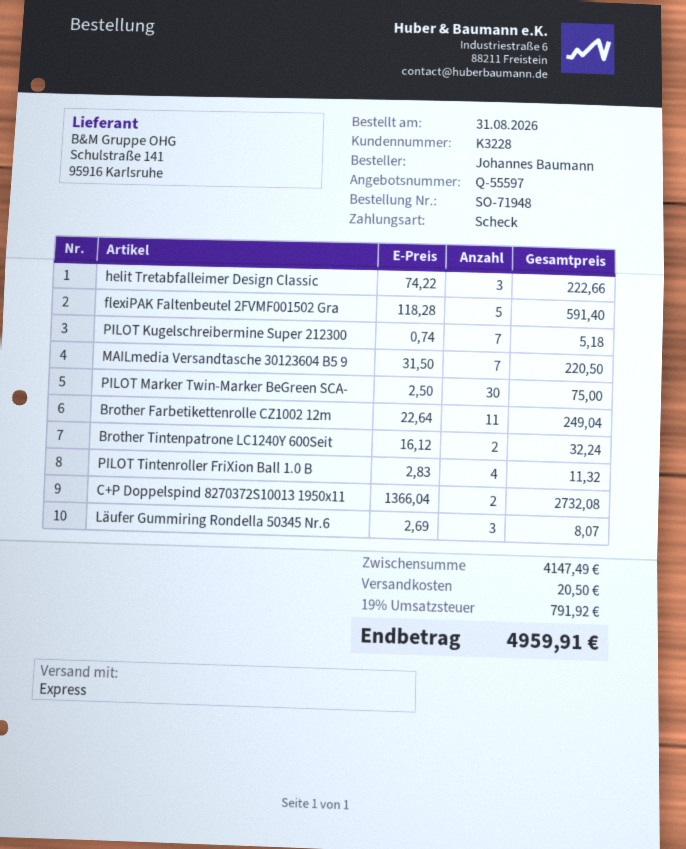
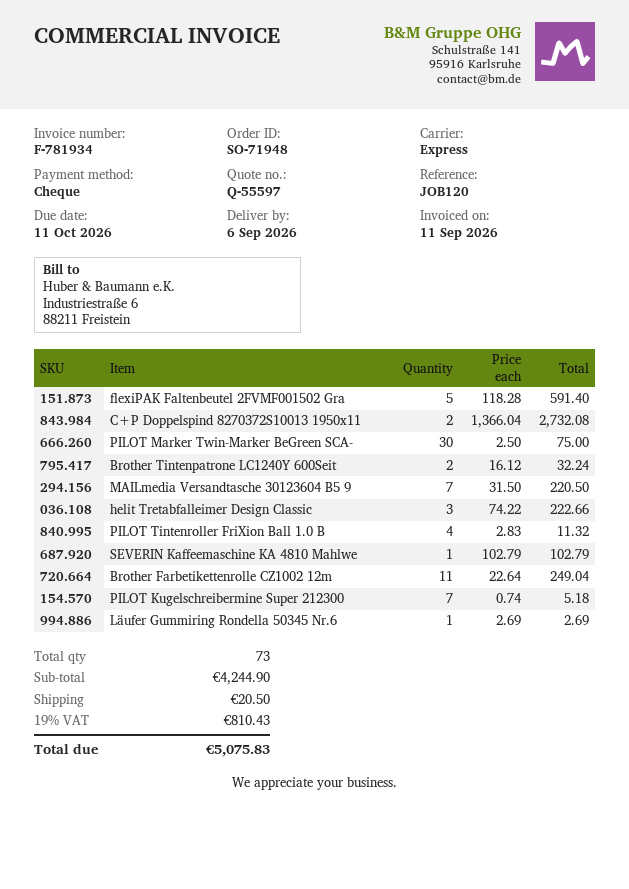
Läufer Gummiring Rondella 50345 Nr.6: 3 x 2.69 = 8.07 -> 1 x 2.69 = 2.69
SEVERIN Kaffeemaschine KA 4810 Mahlwe: none -> 1 x 102.79 = 102.79
subtotal: 4147.49 -> 4244.90
tax: 19% = 791.92 -> 19% = 810.43
total: 4959.91 -> 5075.83

